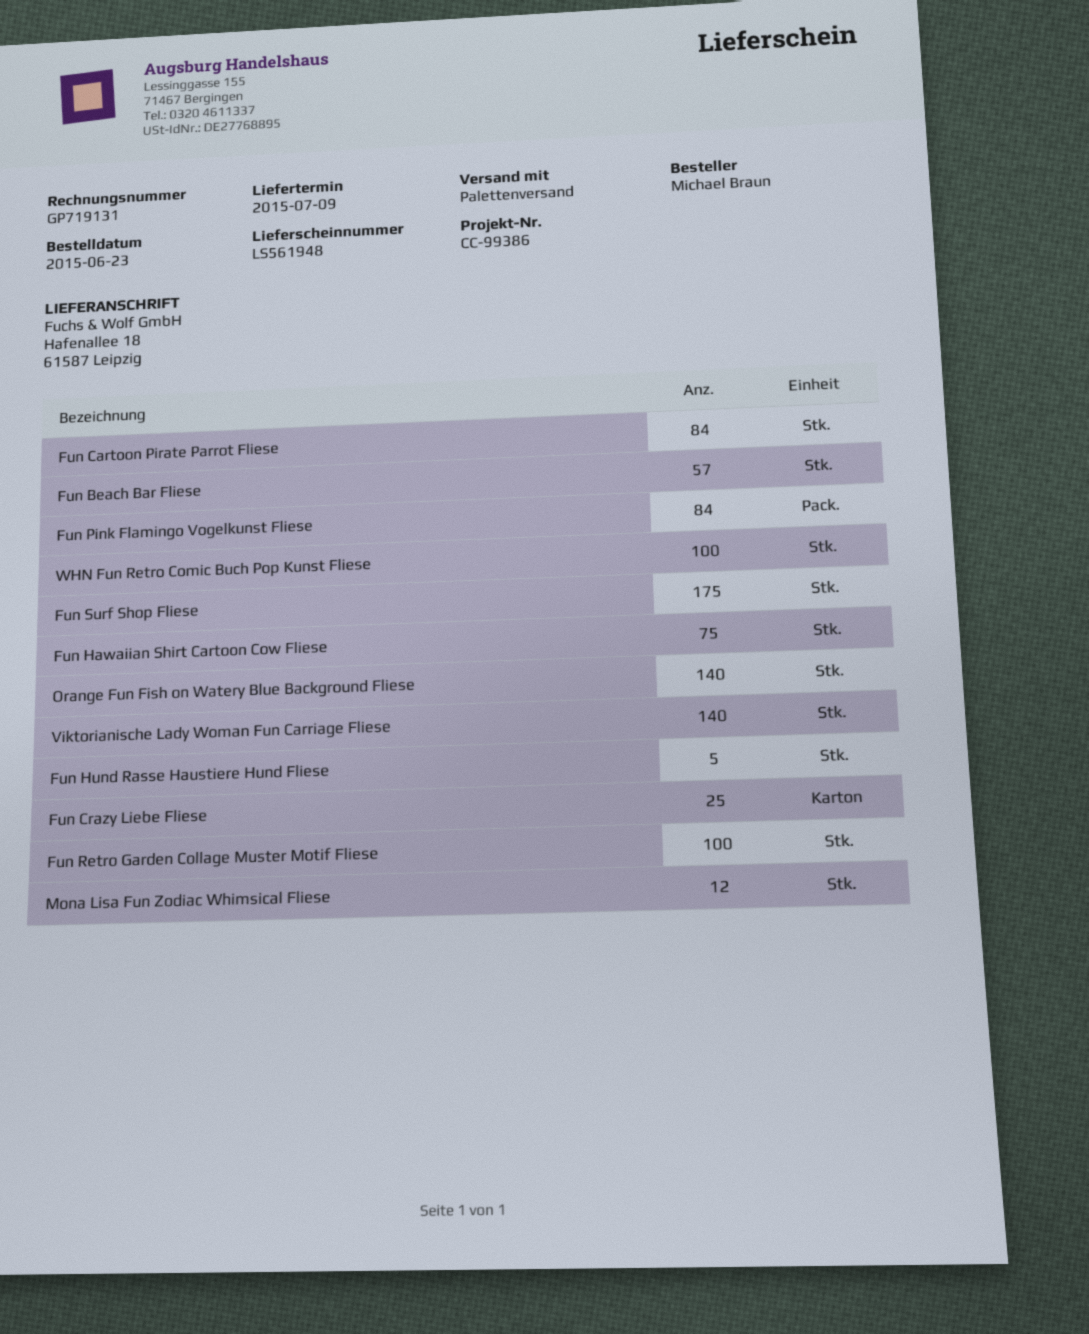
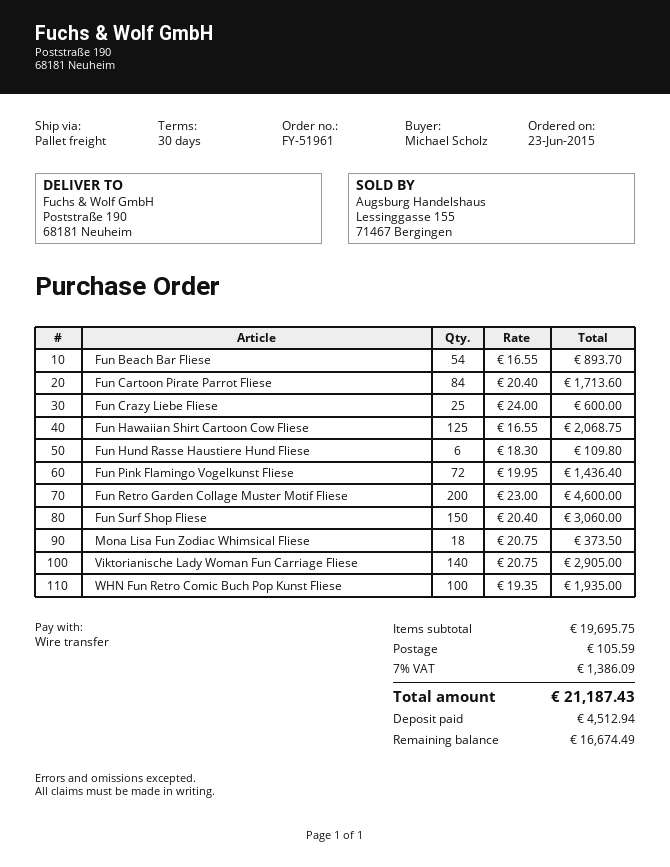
ordered by: Michael Braun -> Michael Scholz
ship to: Hafenallee 18, 61587 Leipzig -> Poststraße 190, 68181 Neuheim
Fun Beach Bar Fliese: 57 -> 54
Fun Pink Flamingo Vogelkunst Fliese: 84 -> 72
Fun Surf Shop Fliese: 175 -> 150
Fun Hawaiian Shirt Cartoon Cow Fliese: 75 -> 125
Orange Fun Fish on Watery Blue Background Fliese: 140 -> none
Fun Hund Rasse Haustiere Hund Fliese: 5 -> 6
Fun Retro Garden Collage Muster Motif Fliese: 100 -> 200
Mona Lisa Fun Zodiac Whimsical Fliese: 12 -> 18

